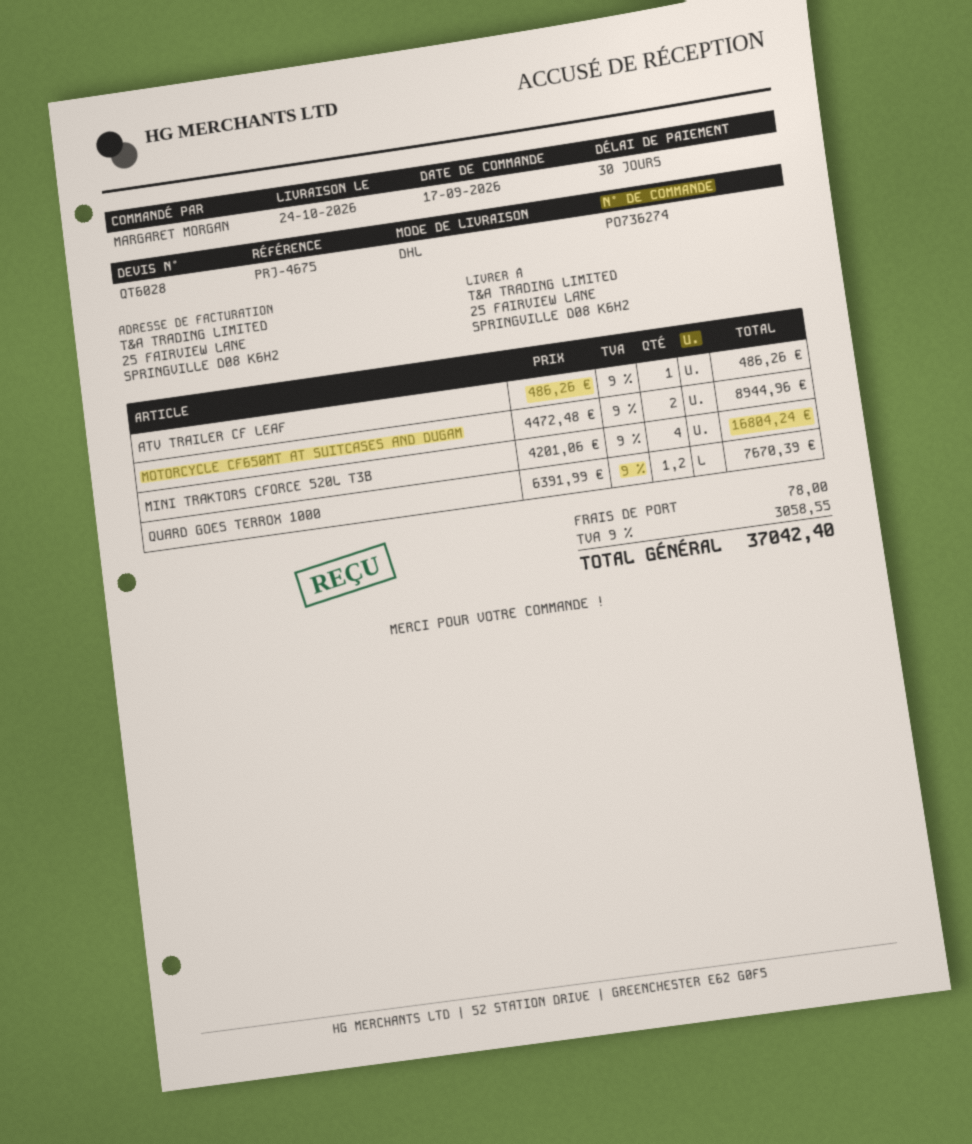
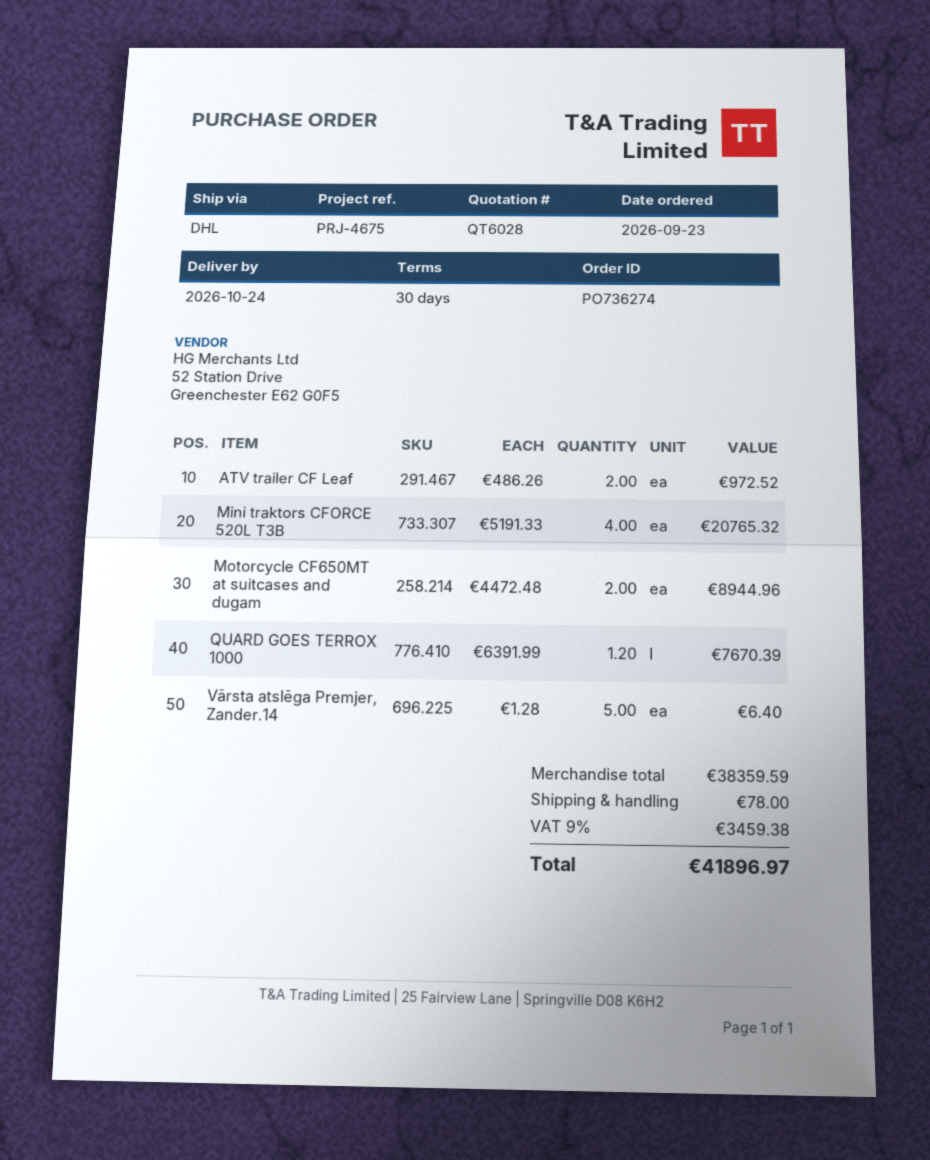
order date: 2026-09-17 -> 2026-09-23
ATV TRAILER CF LEAF: 1 x 486.26 = 486.26 -> 2 x 486.26 = 972.52
MINI TRAKTORS CFORCE 520L T3B: 4 x 4201.06 = 16804.24 -> 4 x 5191.33 = 20765.32
Vārsta atslēga Premjer, Zander.14: none -> 5 x 1.28 = 6.40
tax: 9% = 3058.55 -> 9% = 3459.38
total: 37042.40 -> 41896.97

